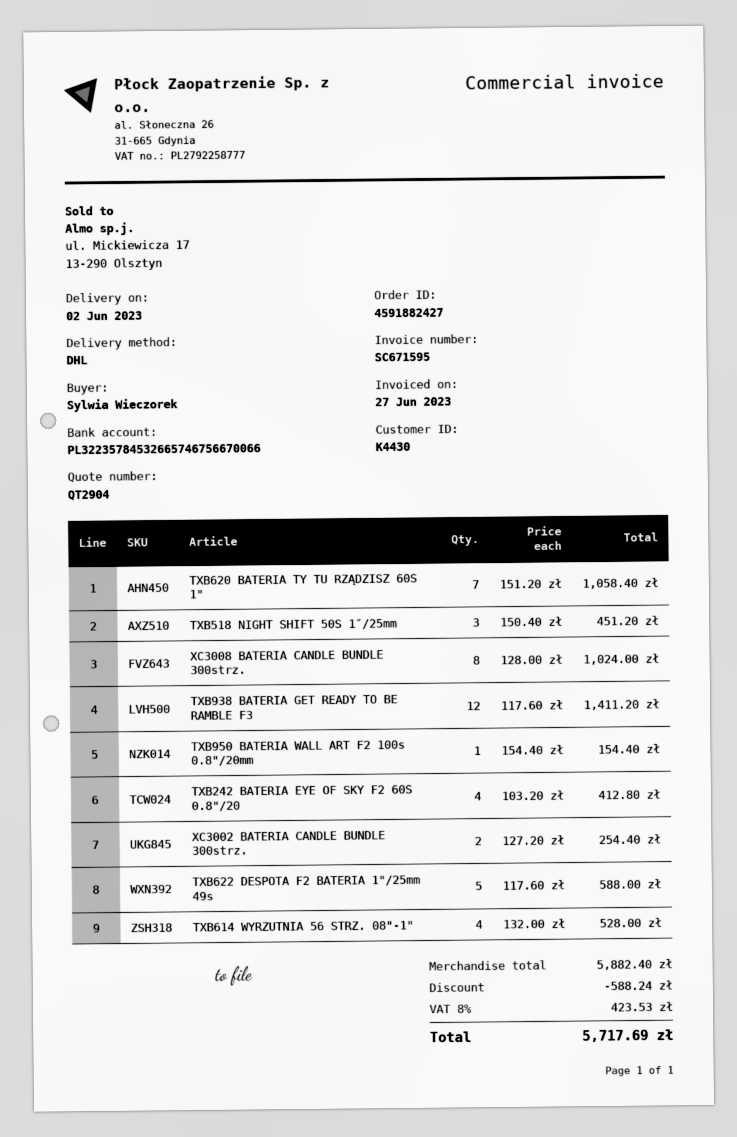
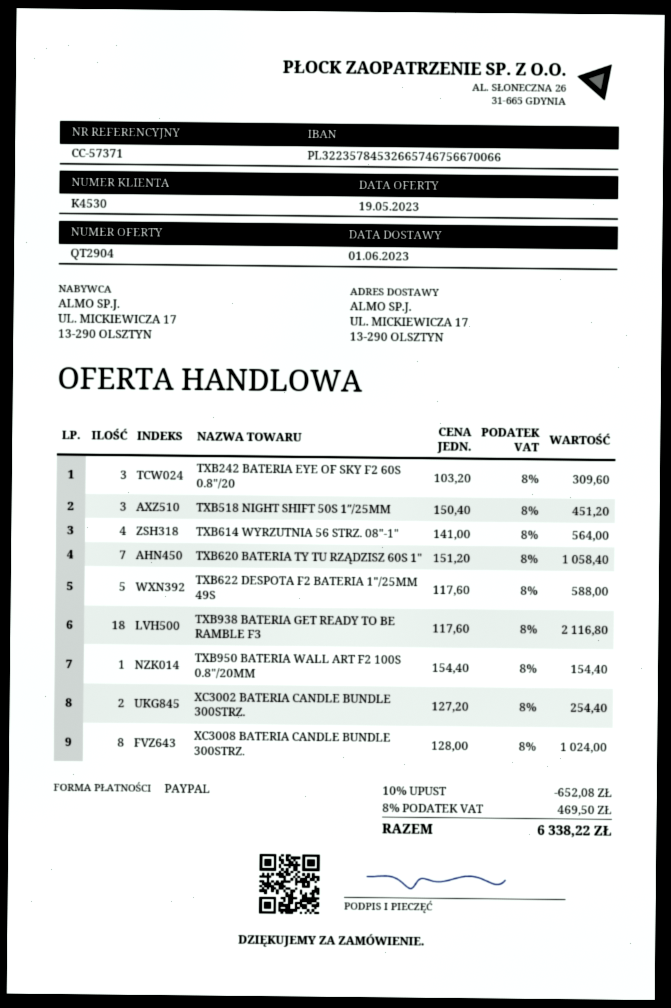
delivery date: 2023-06-02 -> 2023-06-01
customer number: K4430 -> K4530
TXB938 BATERIA GET READY TO BE RAMBLE F3: 12 x 117.60 = 1411.20 -> 18 x 117.60 = 2116.80
TXB242 BATERIA EYE OF SKY F2 60S 0.8"/20: 4 x 103.20 = 412.80 -> 3 x 103.20 = 309.60
TXB614 WYRZUTNIA 56 STRZ. 08"-1": 4 x 132.00 = 528.00 -> 4 x 141.00 = 564.00
discount: 588.24 -> 652.08
tax: 8% = 423.53 -> 8% = 469.50
total: 5717.69 -> 6338.22

